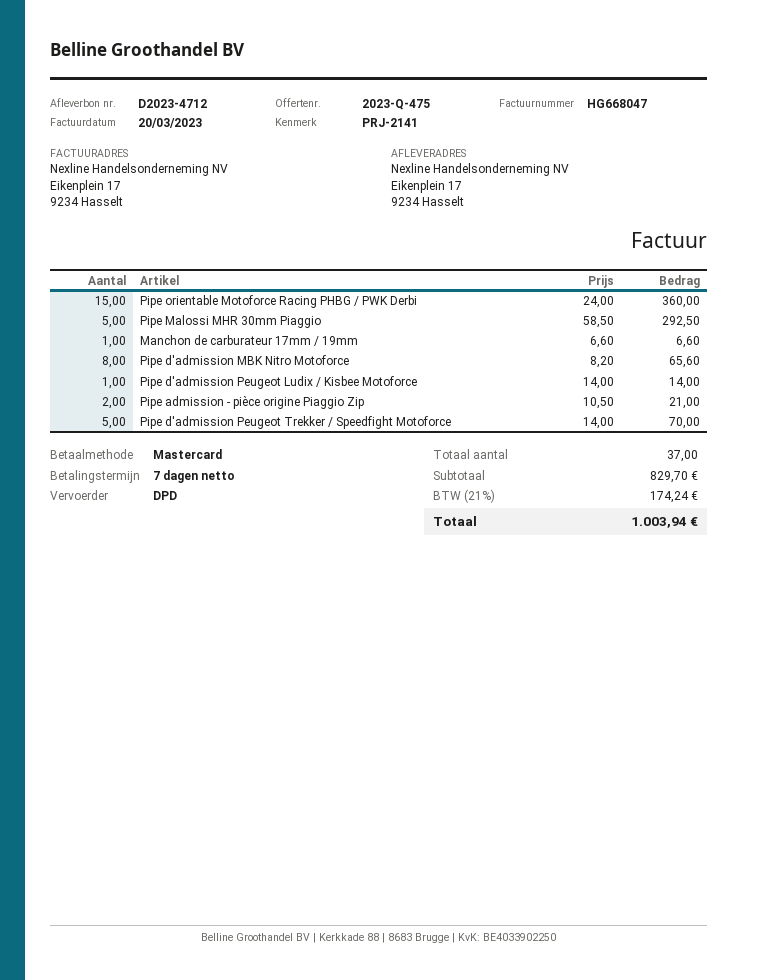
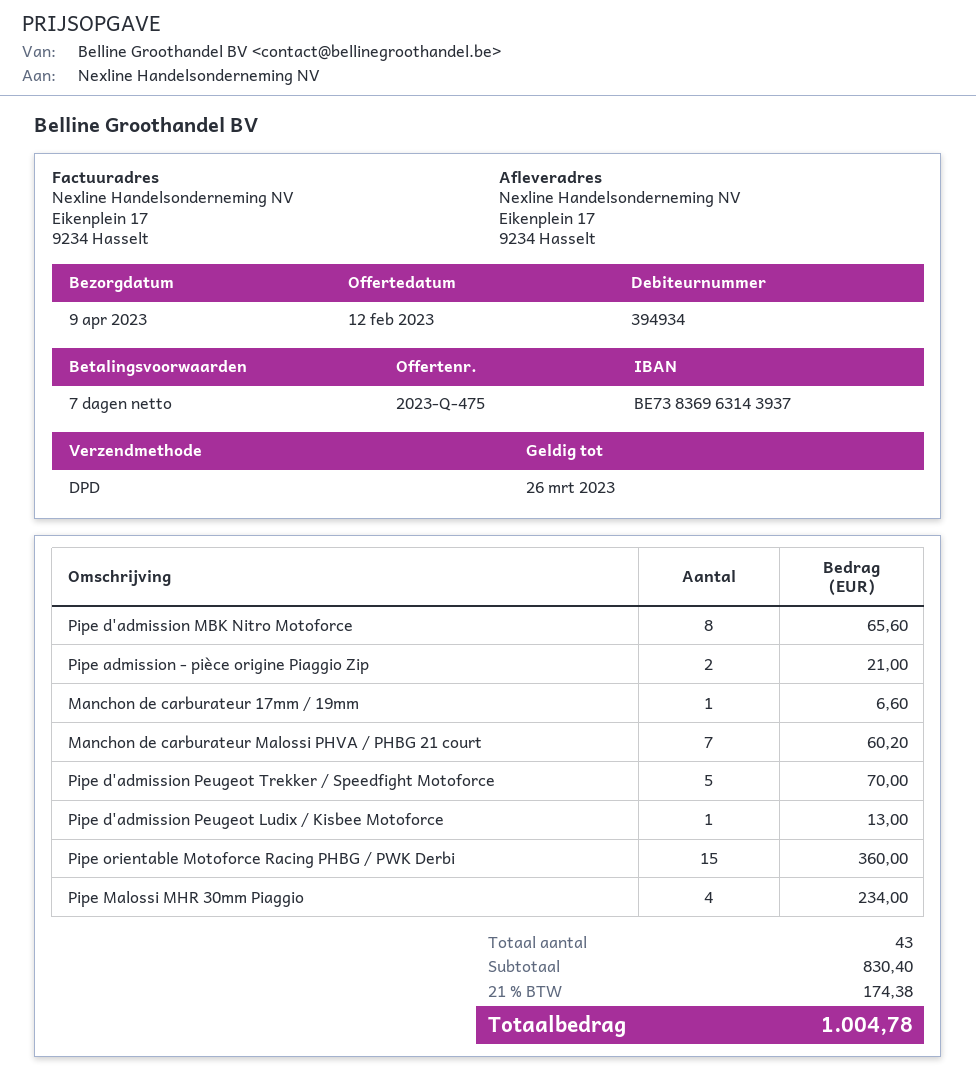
Pipe Malossi MHR 30mm Piaggio: 5 for 292.50 -> 4 for 234.00
Pipe d'admission Peugeot Ludix / Kisbee Motoforce: 1 for 14.00 -> 1 for 13.00
Manchon de carburateur Malossi PHVA / PHBG 21 court: none -> 7 for 60.20
total quantity: 37 -> 43
subtotal: 829.70 -> 830.40
tax: 21% = 174.24 -> 21% = 174.38
total: 1003.94 -> 1004.78

